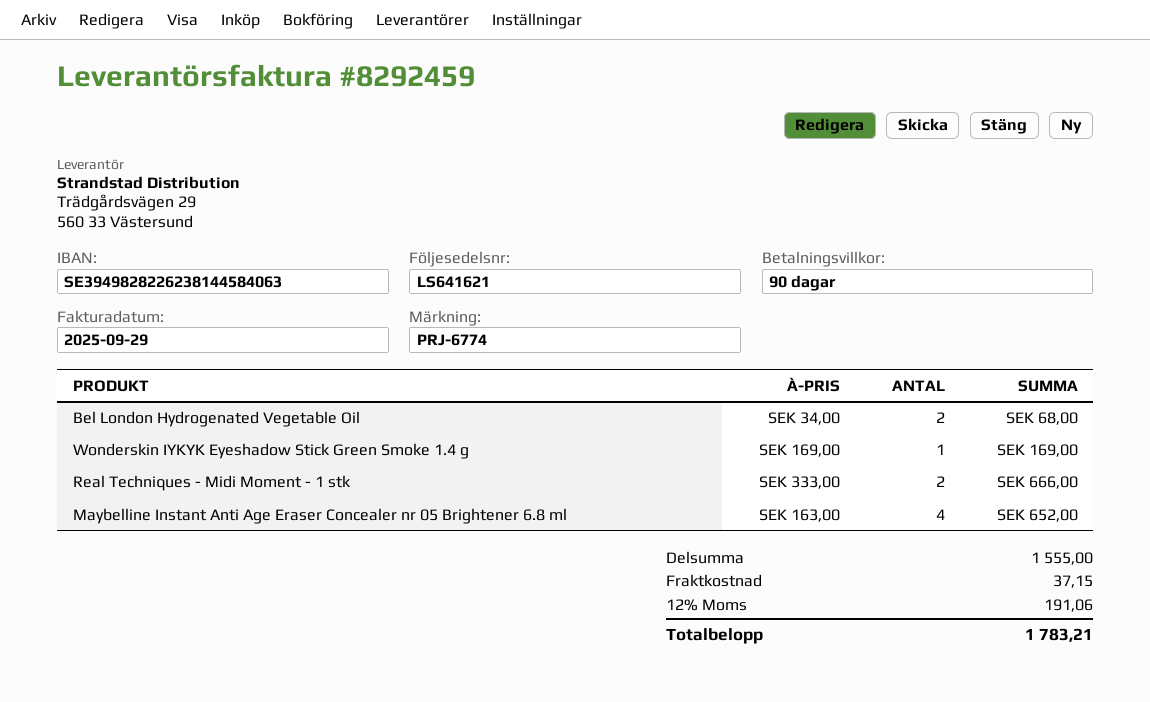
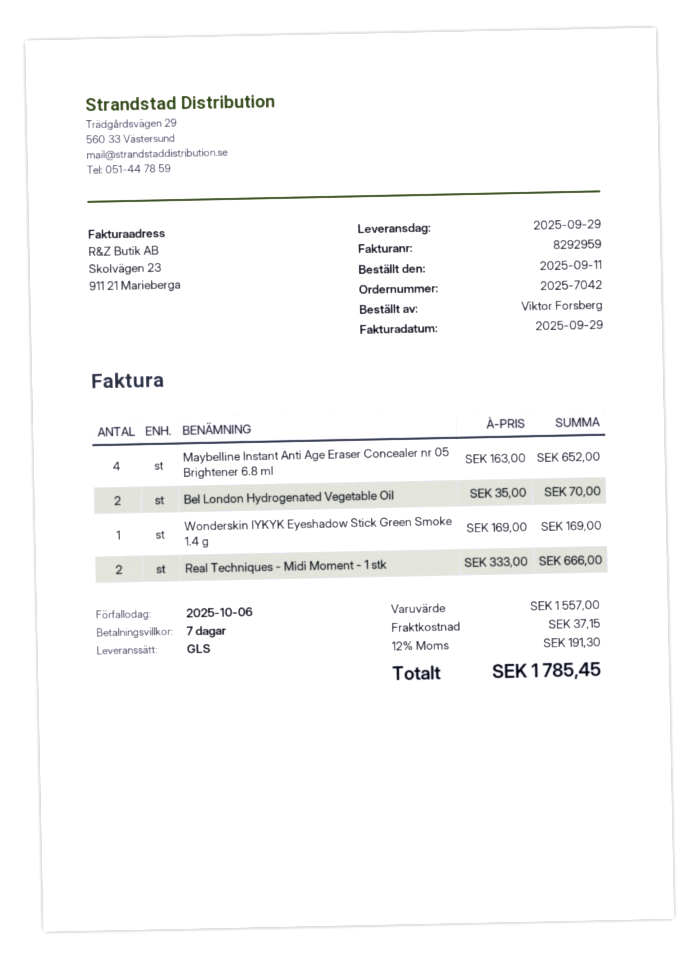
invoice number: 8292459 -> 8292959
payment terms: 90 days -> 7 days
Bel London Hydrogenated Vegetable Oil: 2 x 34.00 = 68.00 -> 2 x 35.00 = 70.00
subtotal: 1555.00 -> 1557.00
tax: 12% = 191.06 -> 12% = 191.30
total: 1783.21 -> 1785.45

